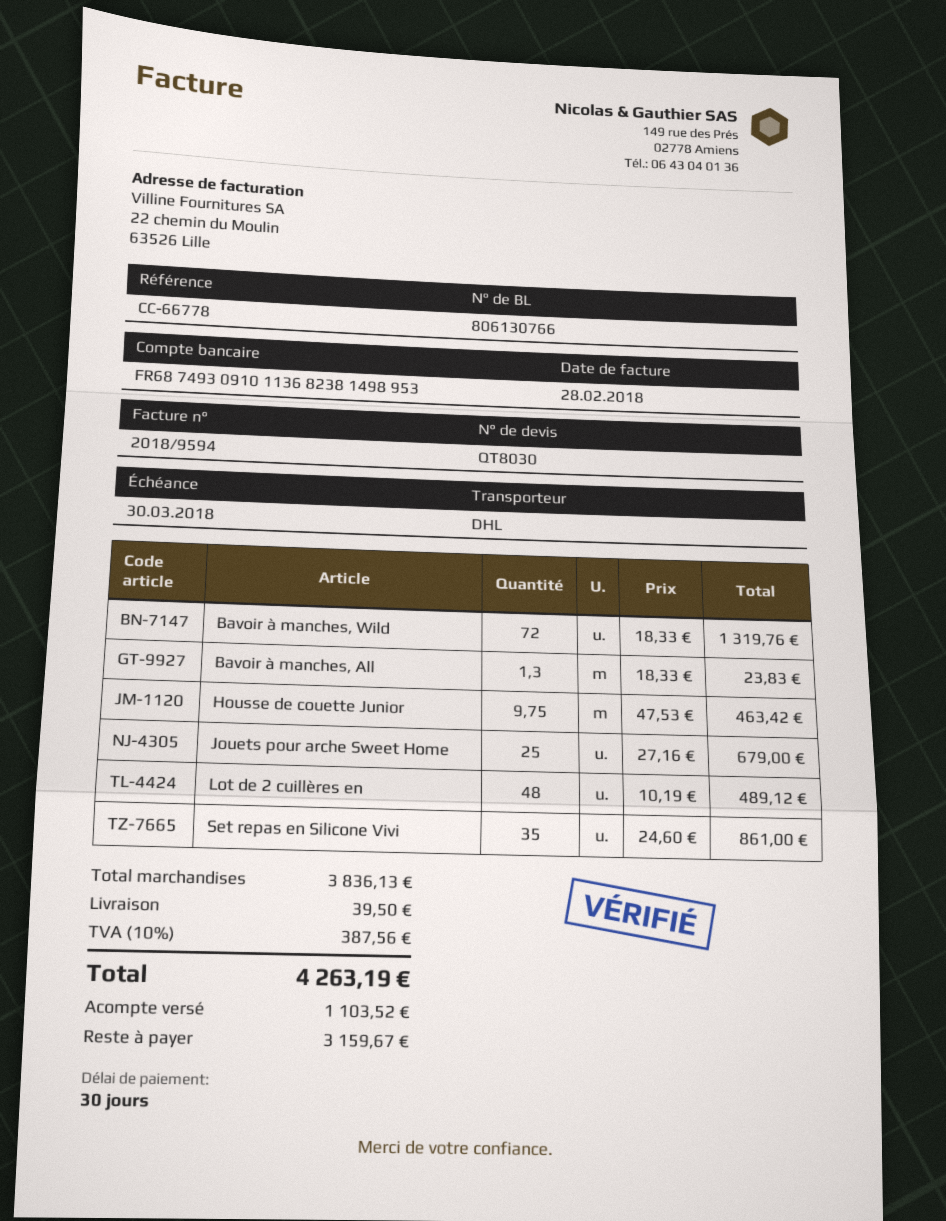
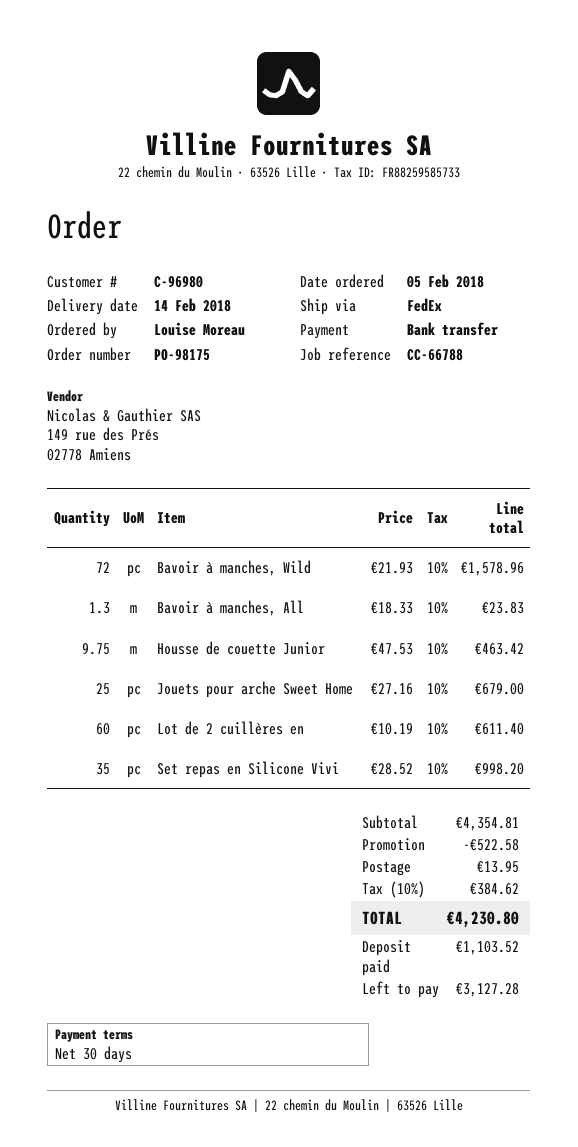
reference: CC-66778 -> CC-66788
shipping method: DHL -> FedEx
Bavoir à manches, Wild: 72 x 18.33 = 1319.76 -> 72 x 21.93 = 1578.96
Lot de 2 cuillères en: 48 x 10.19 = 489.12 -> 60 x 10.19 = 611.40
Set repas en Silicone Vivi: 35 x 24.60 = 861.00 -> 35 x 28.52 = 998.20
subtotal: 3836.13 -> 4354.81
discount: none -> 522.58
shipping: 39.50 -> 13.95
tax: 10% = 387.56 -> 10% = 384.62
total: 4263.19 -> 4230.80
balance: 3159.67 -> 3127.28

